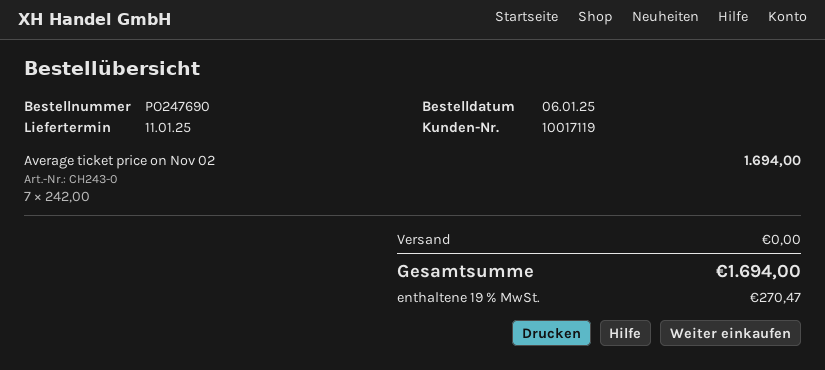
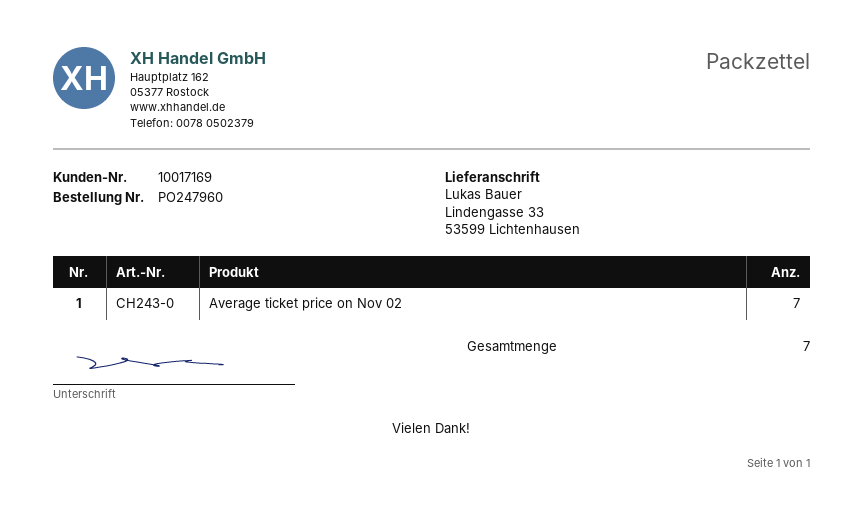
order number: PO247690 -> PO247960
customer number: 10017119 -> 10017169

